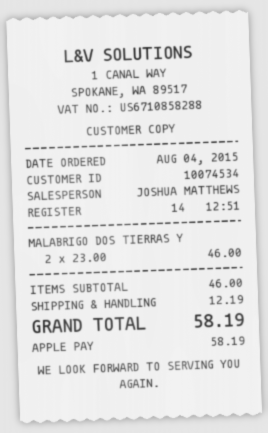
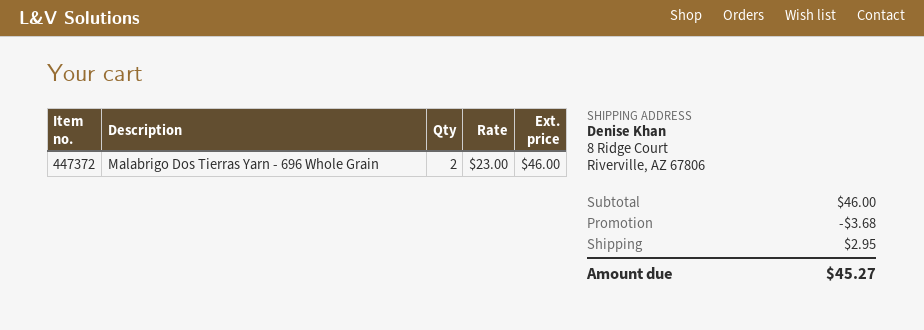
discount: none -> 3.68
shipping: 12.19 -> 2.95
total: 58.19 -> 45.27

